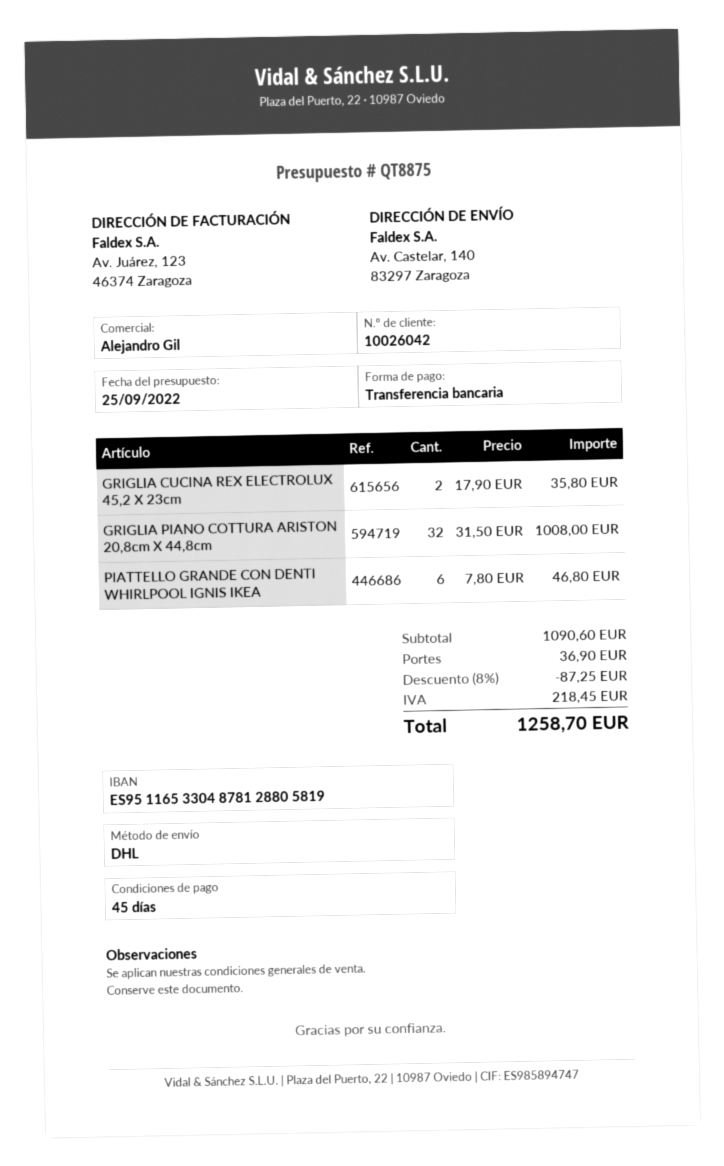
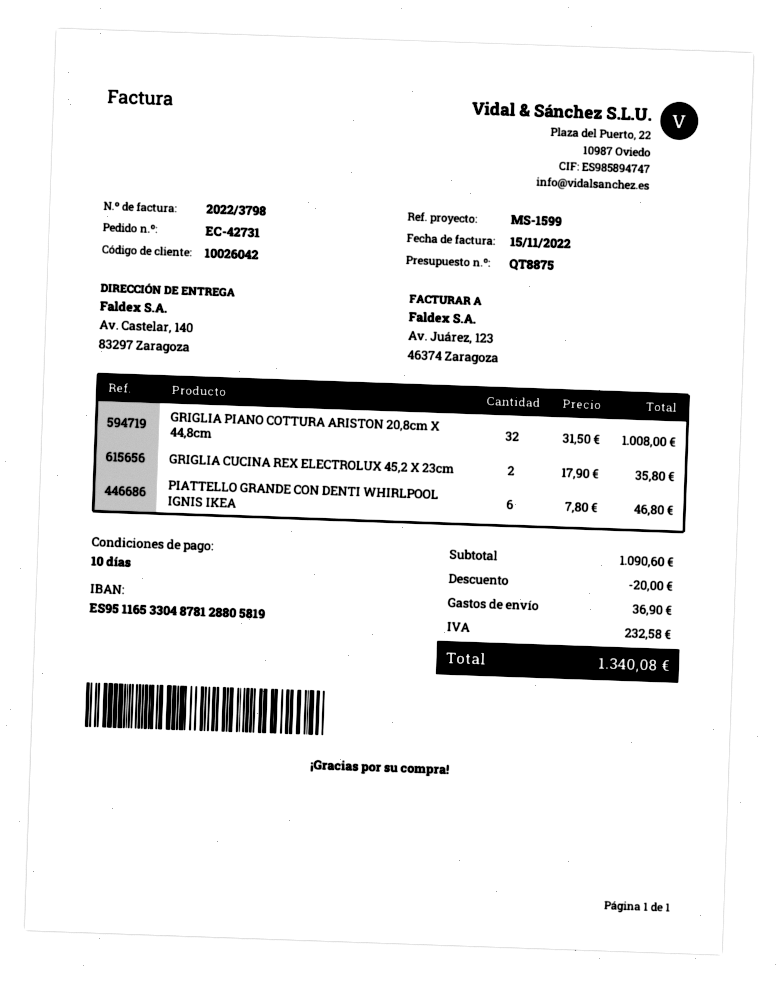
payment terms: 45 days -> 10 days
discount: 87.25 -> 20.00
tax: 218.45 -> 232.58
total: 1258.70 -> 1340.08

